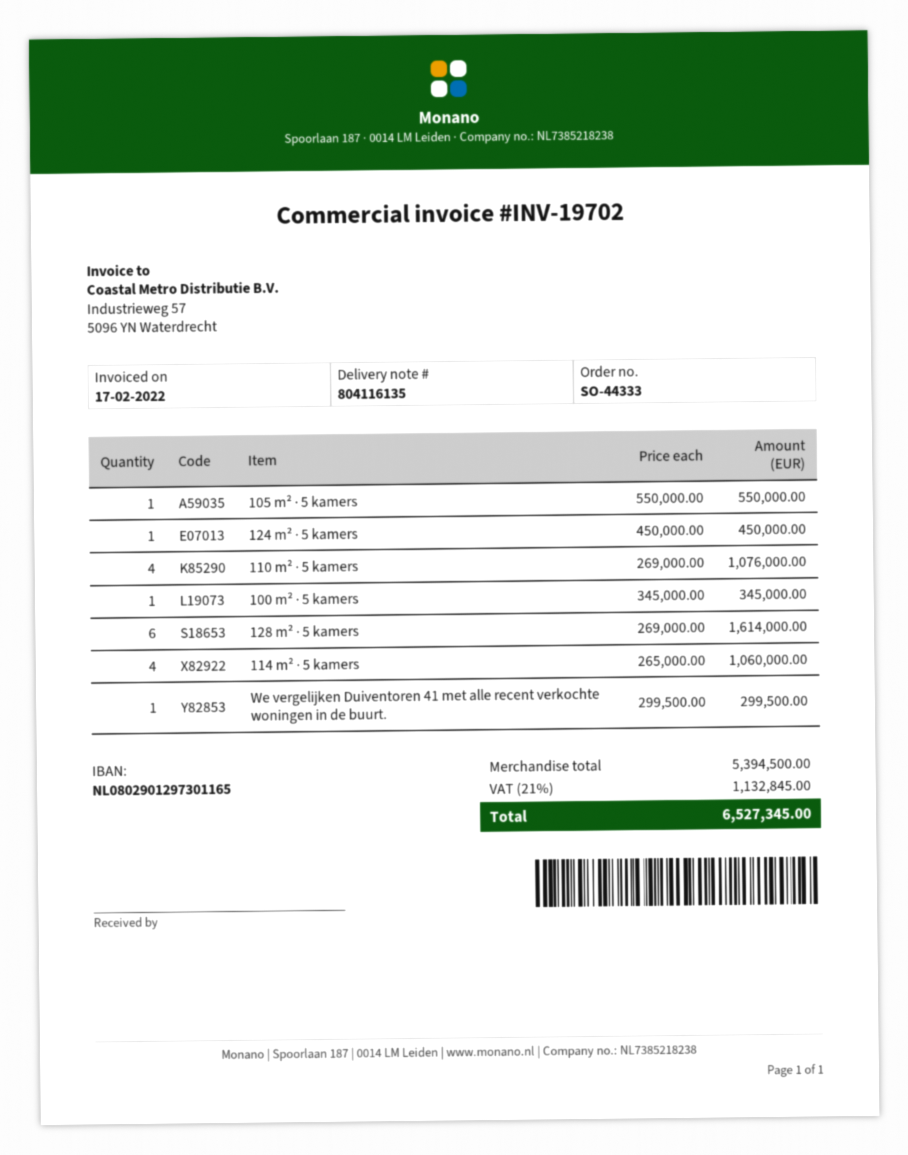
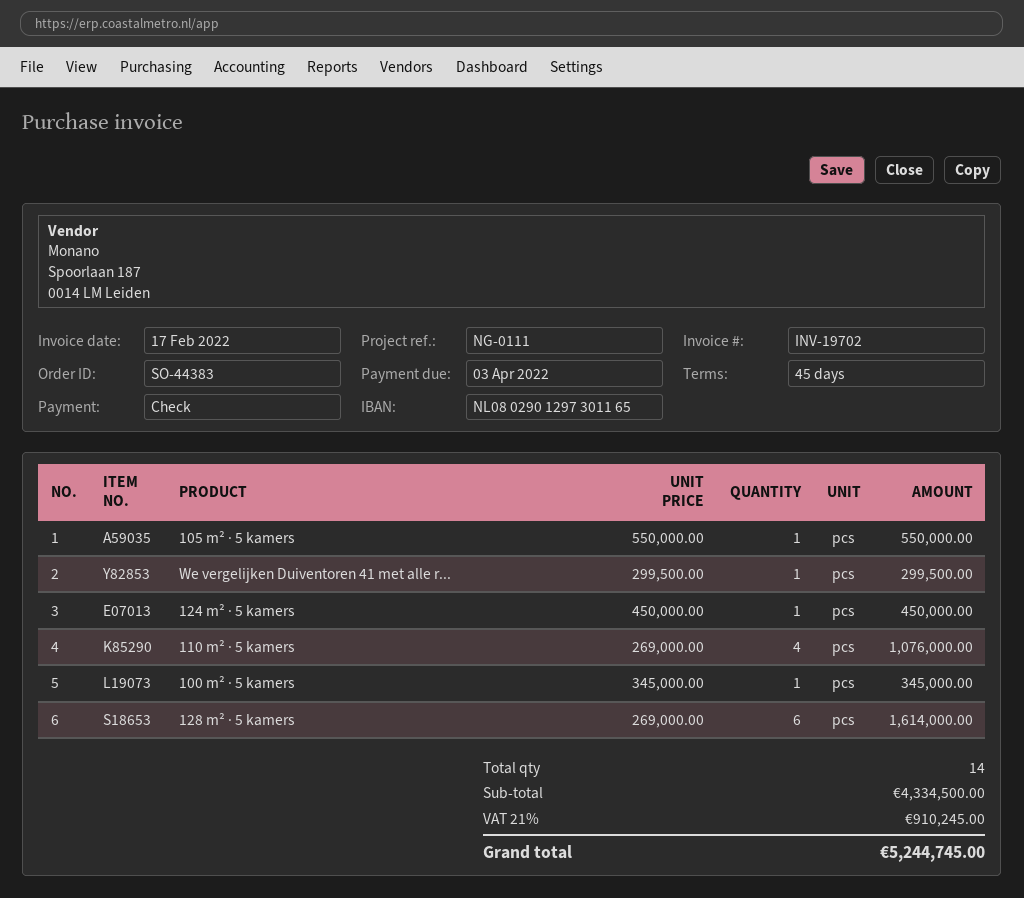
order number: SO-44333 -> SO-44383
114 m² · 5 kamers: 4 x 265000.00 = 1060000.00 -> none
subtotal: 5394500.00 -> 4334500.00
tax: 21% = 1132845.00 -> 21% = 910245.00
total: 6527345.00 -> 5244745.00

